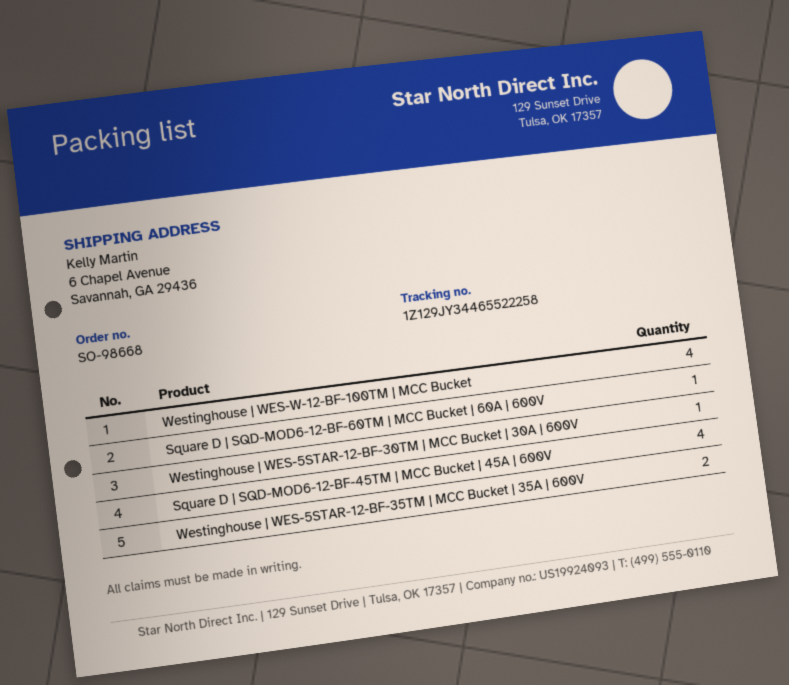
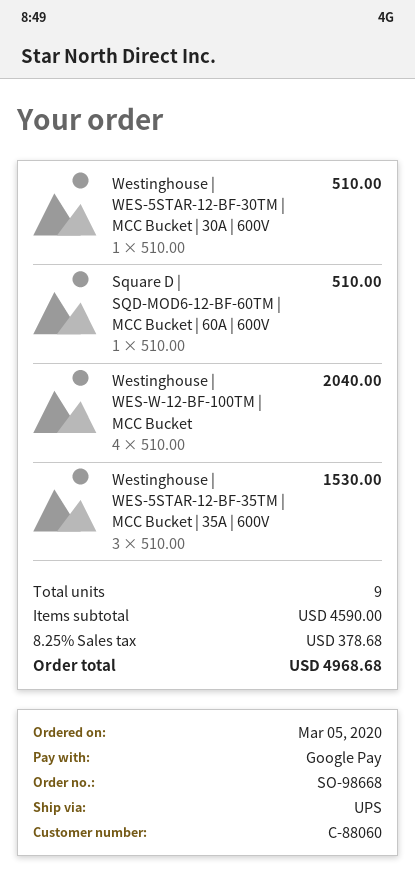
Square D | SQD-MOD6-12-BF-45TM | MCC Bucket | 45A | 600V: 4 -> none
Westinghouse | WES-5STAR-12-BF-35TM | MCC Bucket | 35A | 600V: 2 -> 3

